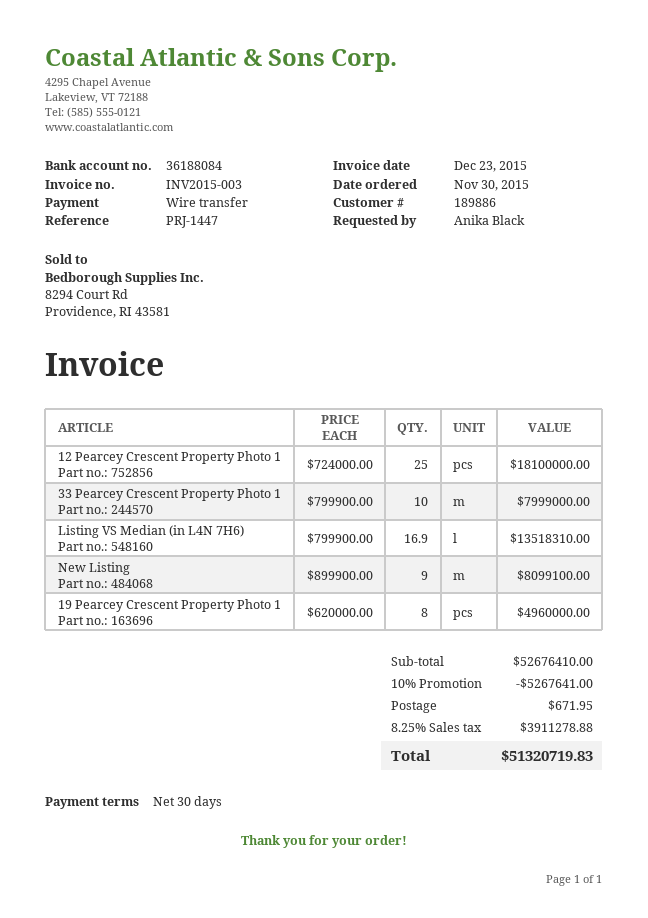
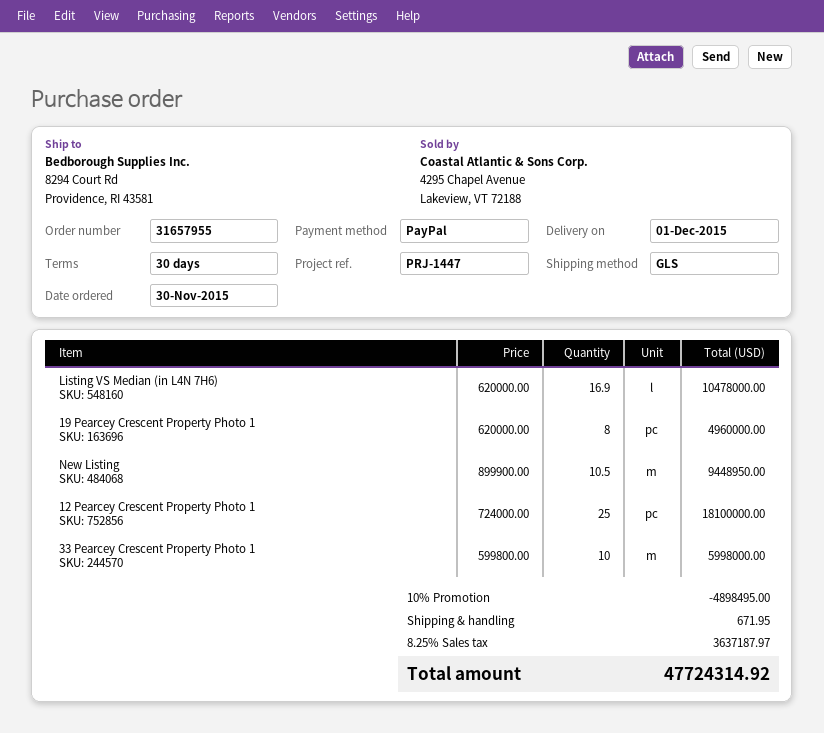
payment method: bank transfer -> PayPal
33 Pearcey Crescent Property Photo 1: 10 x 799900.00 = 7999000.00 -> 10 x 599800.00 = 5998000.00
Listing VS Median (in L4N 7H6): 16.9 x 799900.00 = 13518310.00 -> 16.9 x 620000.00 = 10478000.00
New Listing: 9 x 899900.00 = 8099100.00 -> 10.5 x 899900.00 = 9448950.00
discount: 10% = 5267641.00 -> 10% = 4898495.00
tax: 8.25% = 3911278.88 -> 8.25% = 3637187.97
total: 51320719.83 -> 47724314.92

